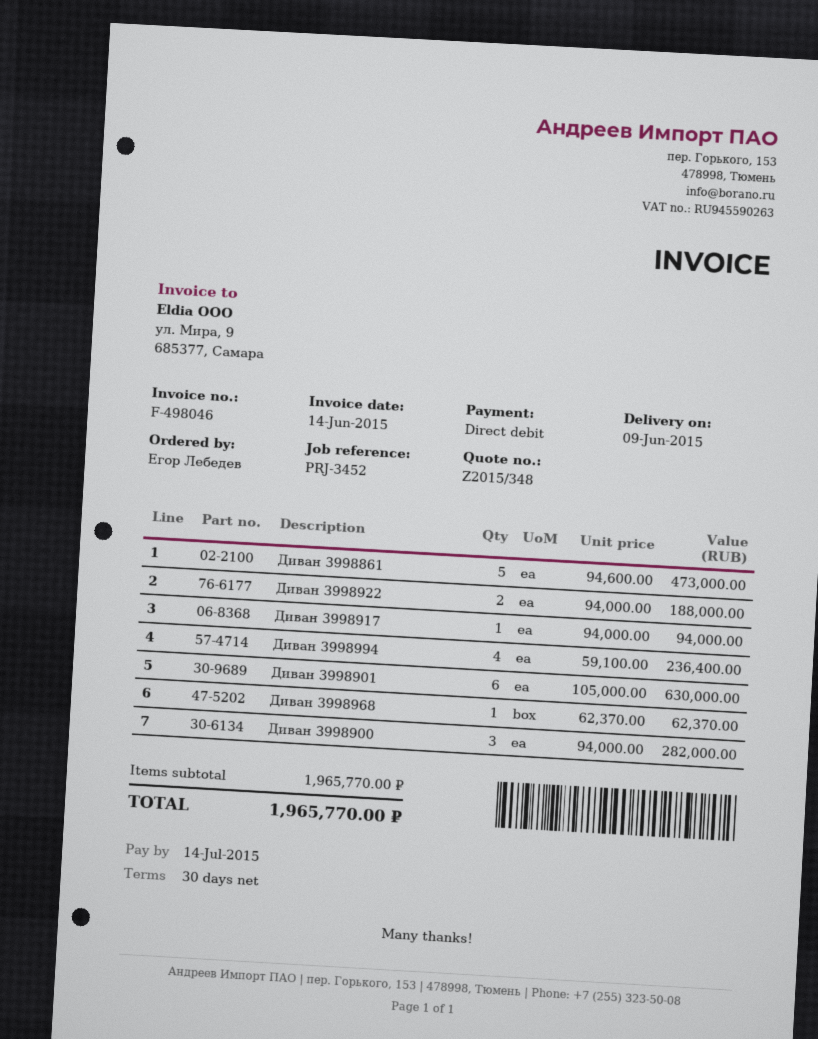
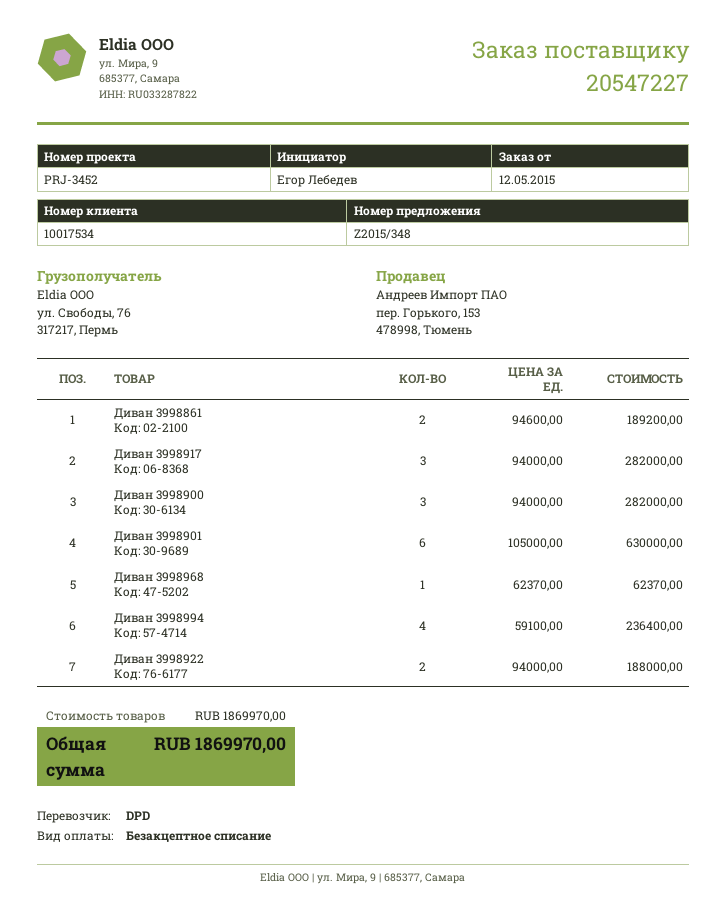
Диван 3998861: 5 x 94600.00 = 473000.00 -> 2 x 94600.00 = 189200.00
Диван 3998917: 1 x 94000.00 = 94000.00 -> 3 x 94000.00 = 282000.00
subtotal: 1965770.00 -> 1869970.00
total: 1965770.00 -> 1869970.00

